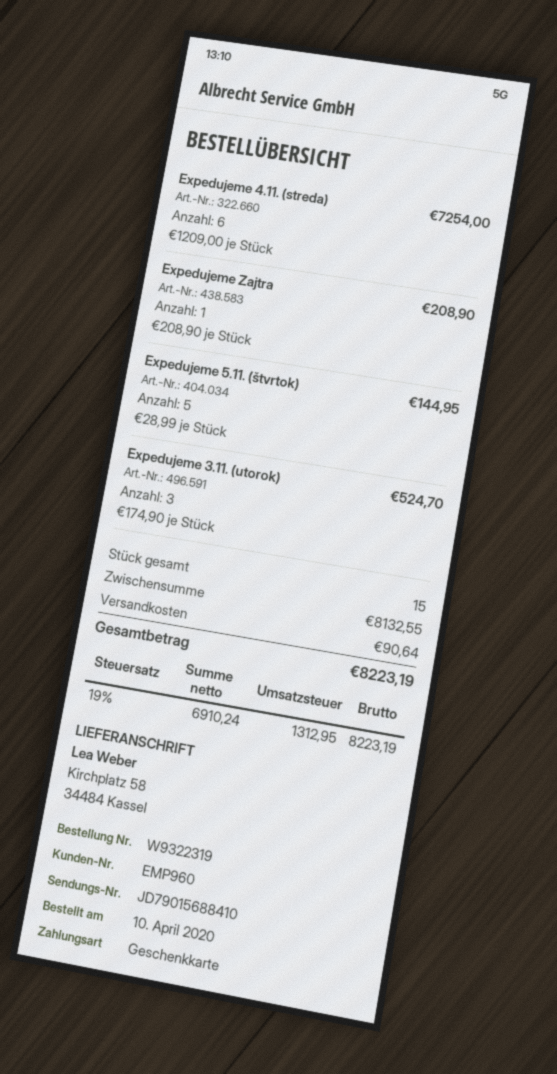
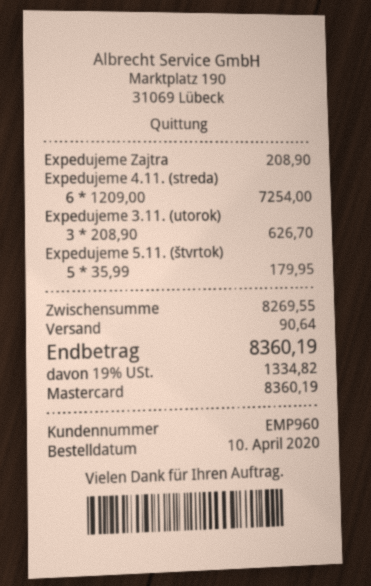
payment method: gift card -> Mastercard
Expedujeme 5.11. (štvrtok): 5 x 28.99 = 144.95 -> 5 x 35.99 = 179.95
Expedujeme 3.11. (utorok): 3 x 174.90 = 524.70 -> 3 x 208.90 = 626.70
subtotal: 8132.55 -> 8269.55
tax: 19% = 1312.95 -> 19% = 1334.82
total: 8223.19 -> 8360.19

